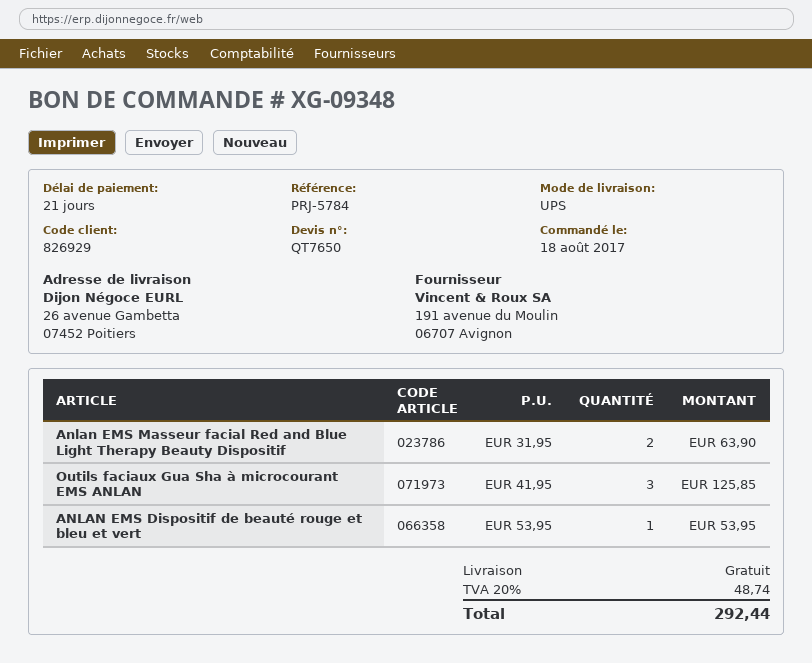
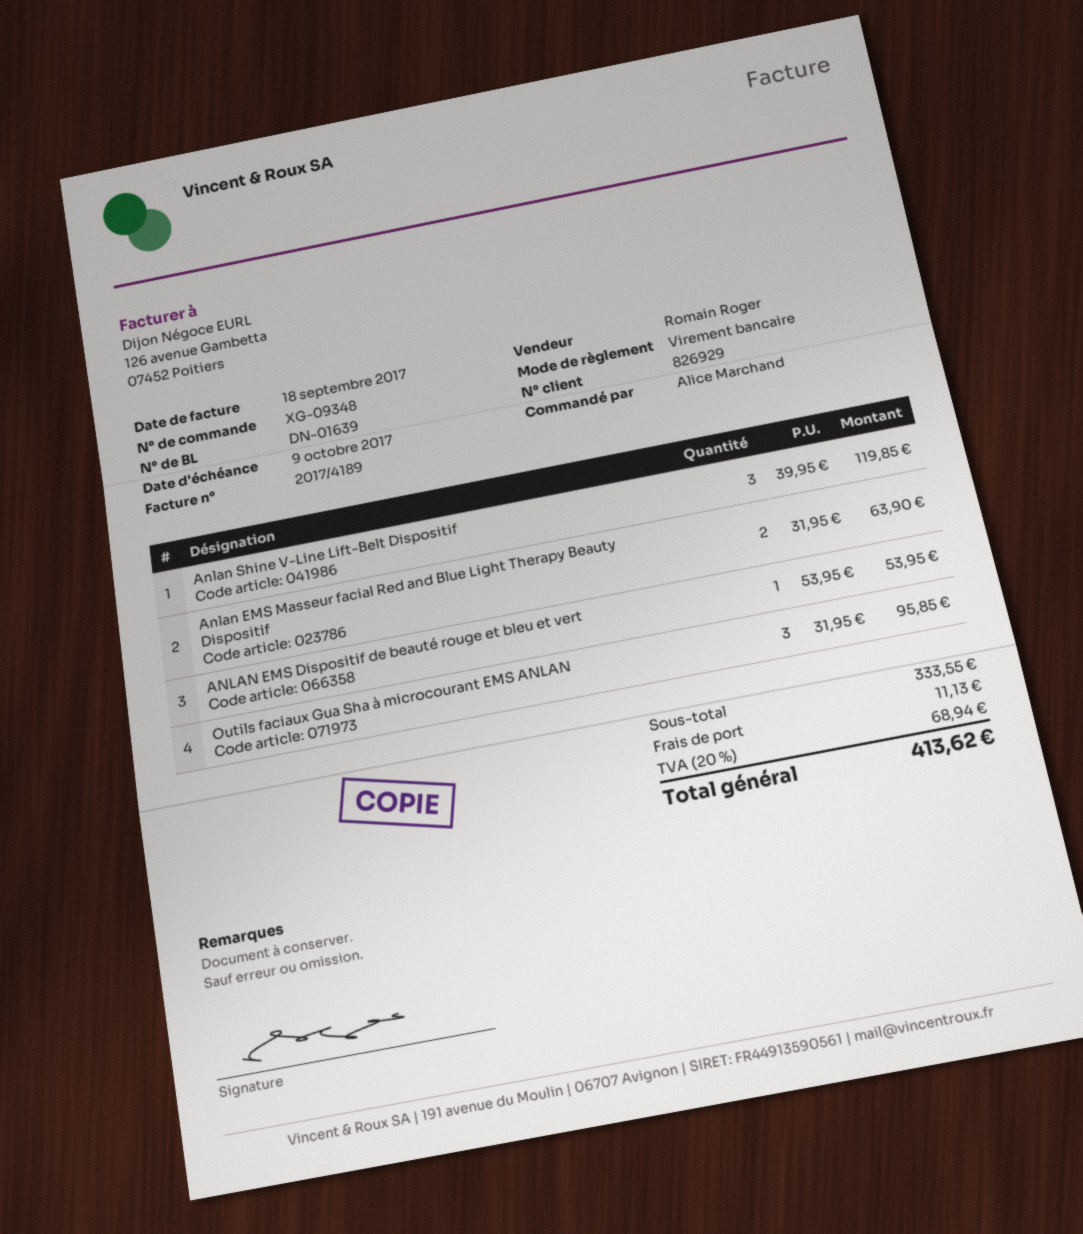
Outils faciaux Gua Sha à microcourant EMS ANLAN: 3 x 41.95 = 125.85 -> 3 x 31.95 = 95.85
Anlan Shine V-Line Lift-Belt Dispositif: none -> 3 x 39.95 = 119.85
shipping: 0.00 -> 11.13
tax: 20% = 48.74 -> 20% = 68.94
total: 292.44 -> 413.62

